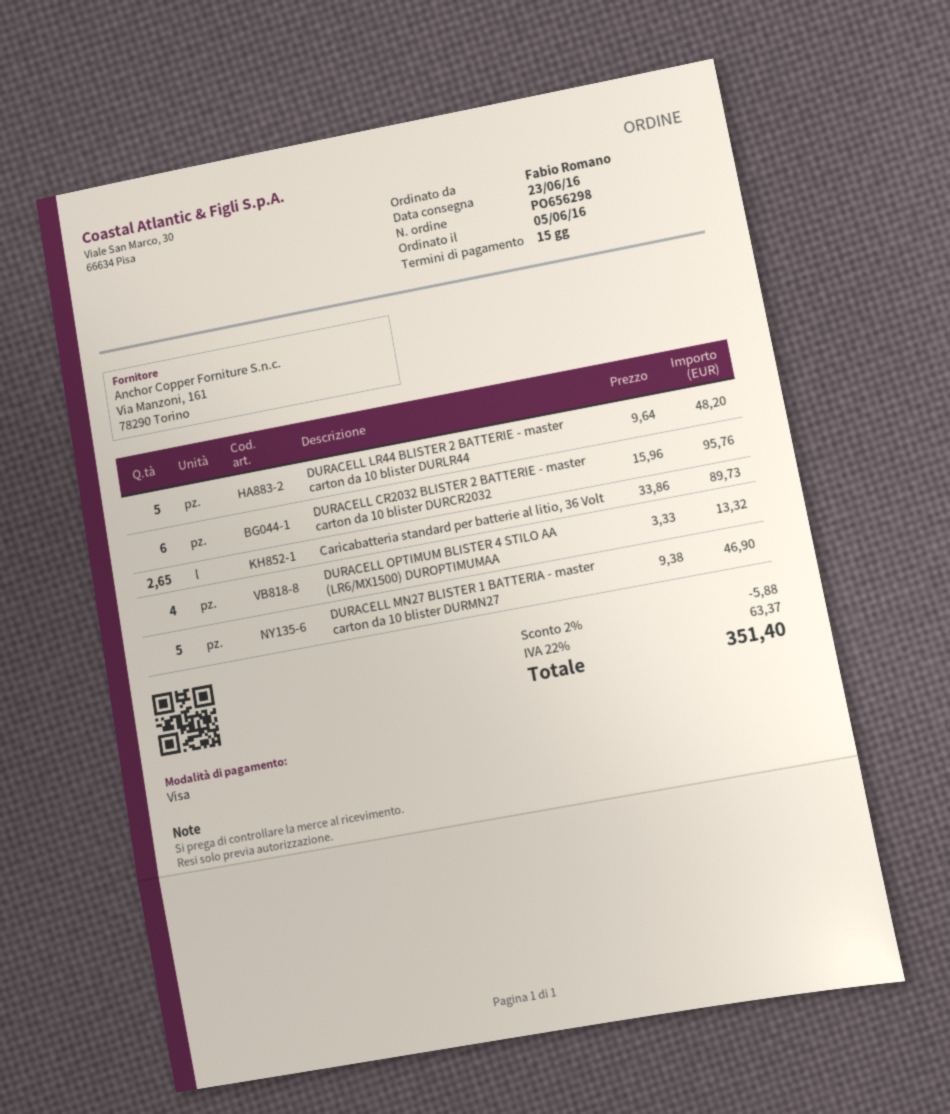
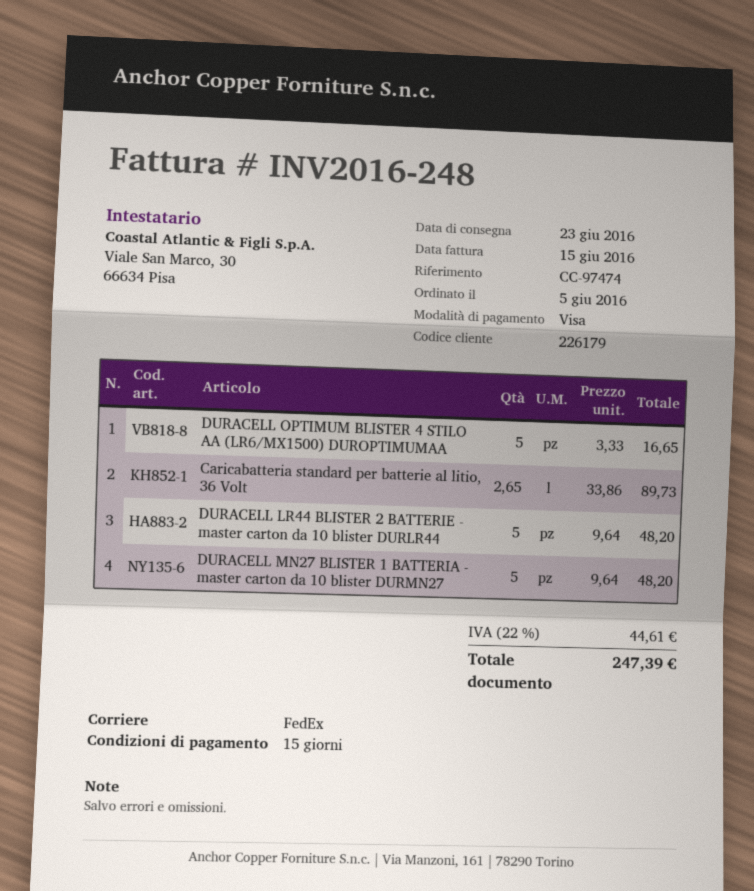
DURACELL CR2032 BLISTER 2 BATTERIE - master carton da 10 blister DURCR2032: 6 x 15.96 = 95.76 -> none
DURACELL OPTIMUM BLISTER 4 STILO AA (LR6/MX1500) DUROPTIMUMAA: 4 x 3.33 = 13.32 -> 5 x 3.33 = 16.65
DURACELL MN27 BLISTER 1 BATTERIA - master carton da 10 blister DURMN27: 5 x 9.38 = 46.90 -> 5 x 9.64 = 48.20
discount: 2% = 5.88 -> none
tax: 22% = 63.37 -> 22% = 44.61
total: 351.40 -> 247.39

